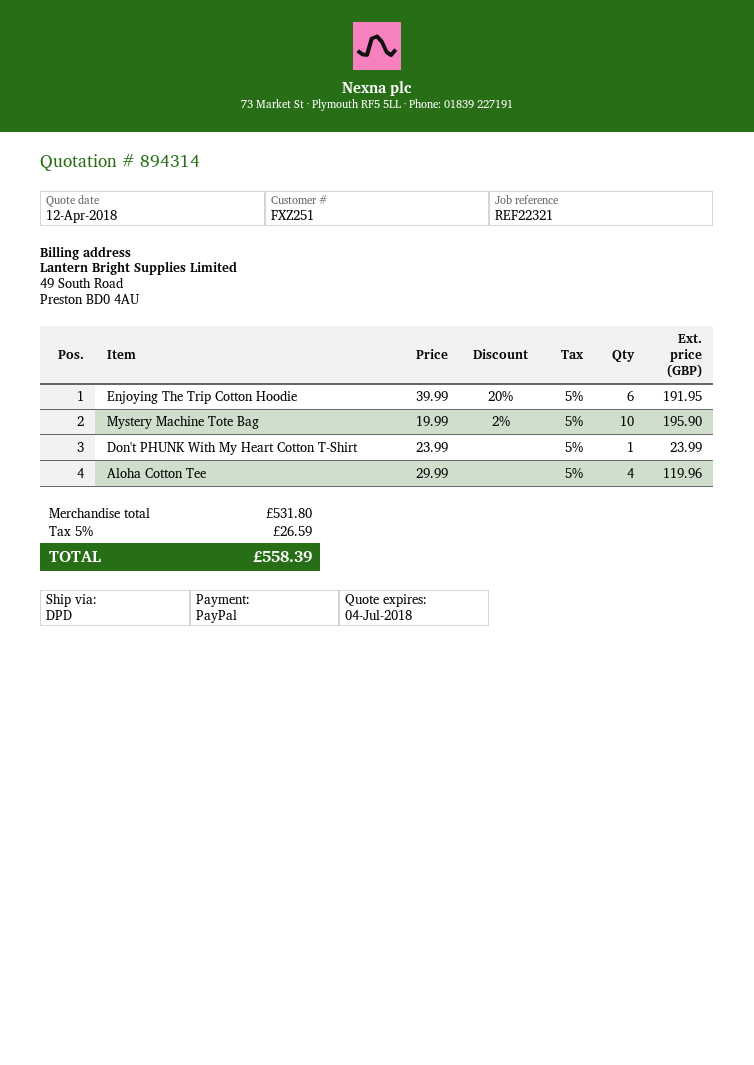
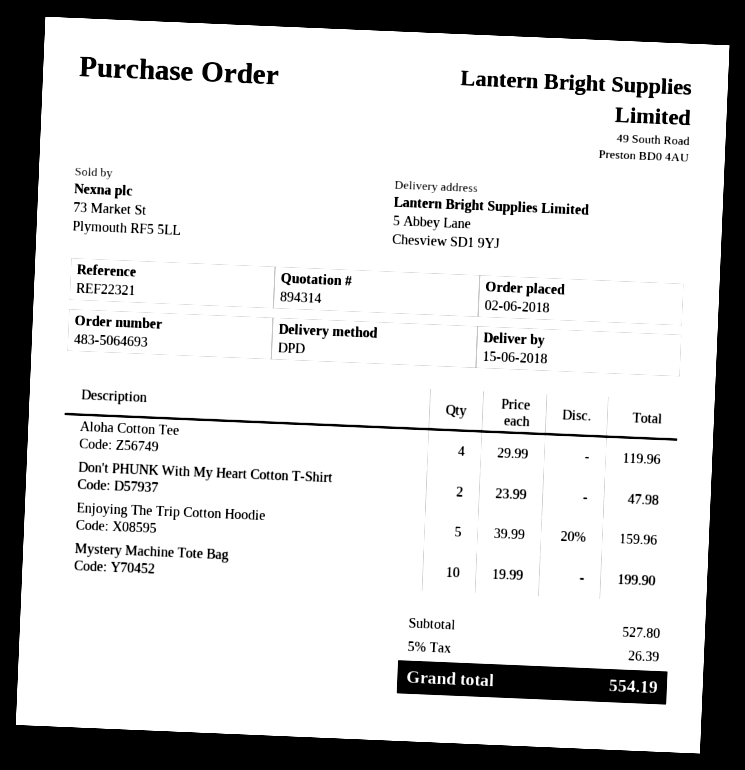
Enjoying The Trip Cotton Hoodie: 6 x 39.99 - 20% = 191.95 -> 5 x 39.99 - 20% = 159.96
Mystery Machine Tote Bag: 10 x 19.99 - 2% = 195.90 -> 10 x 19.99 = 199.90
Don't PHUNK With My Heart Cotton T-Shirt: 1 x 23.99 = 23.99 -> 2 x 23.99 = 47.98
subtotal: 531.80 -> 527.80
tax: 5% = 26.59 -> 5% = 26.39
total: 558.39 -> 554.19

